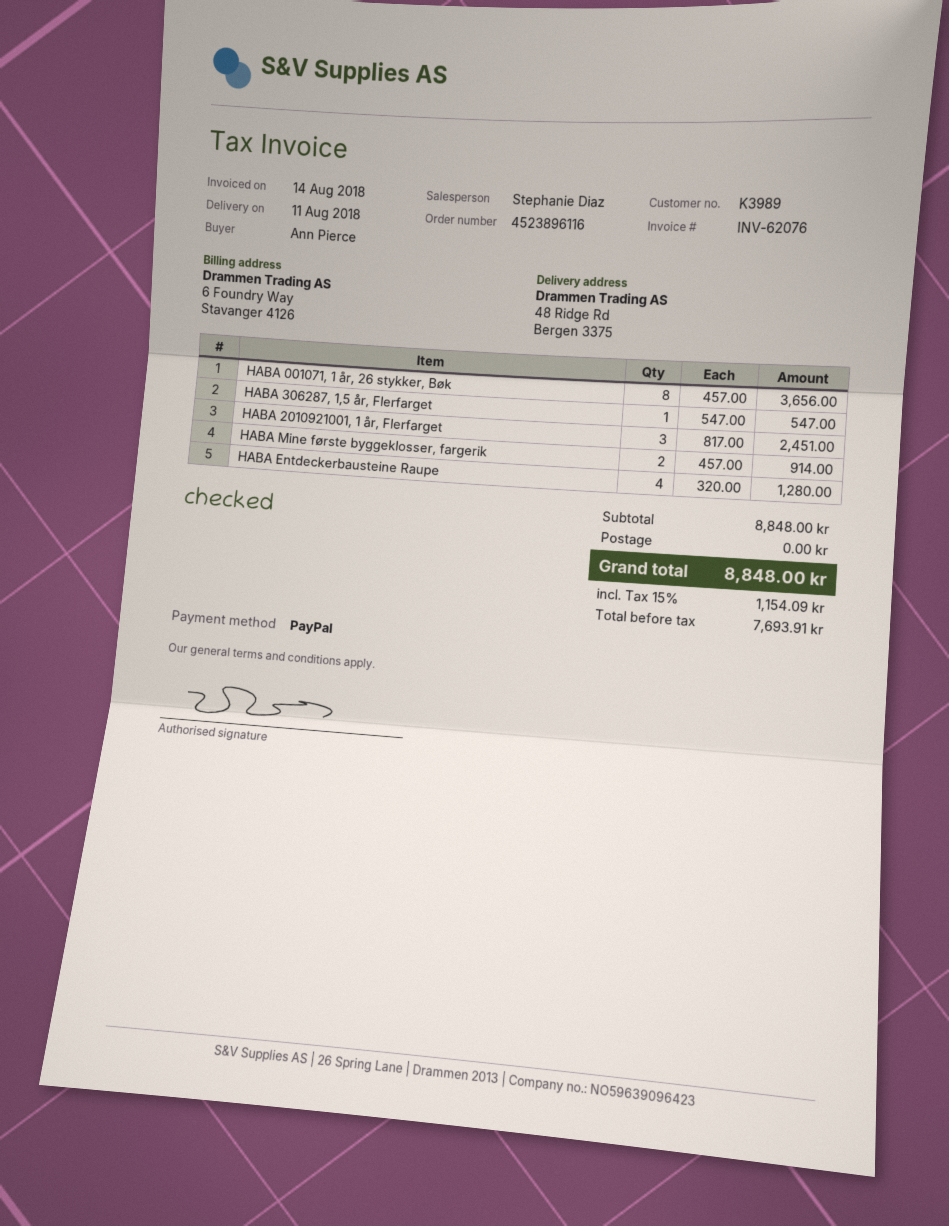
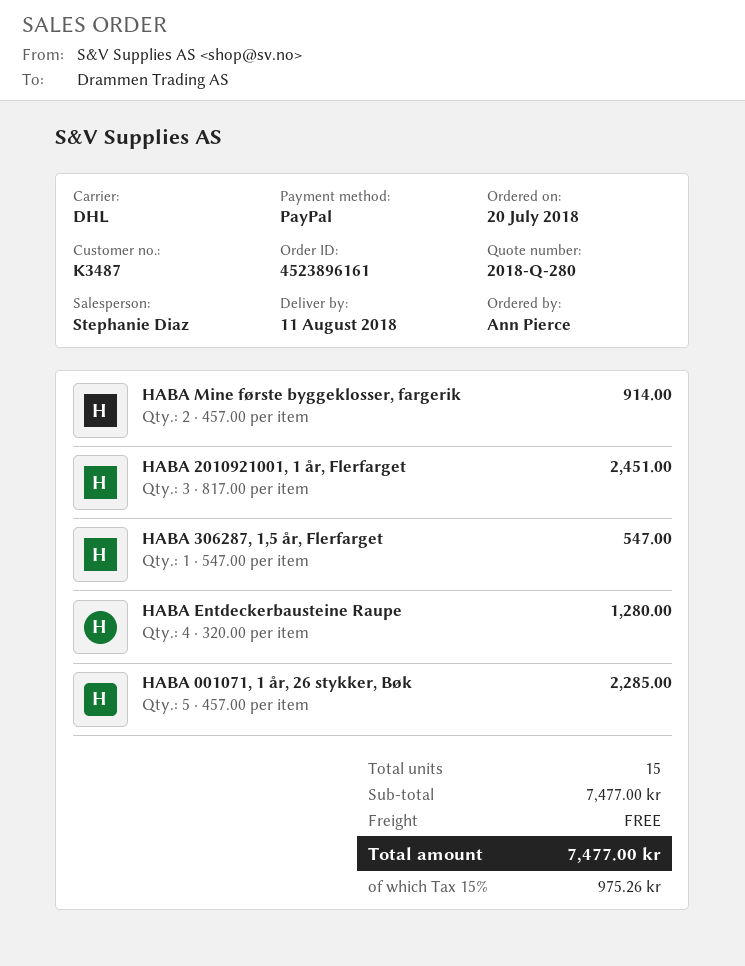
order number: 4523896116 -> 4523896161
customer number: K3989 -> K3487
HABA 001071, 1 år, 26 stykker, Bøk: 8 x 457.00 = 3656.00 -> 5 x 457.00 = 2285.00
subtotal: 8848.00 -> 7477.00
tax: 15% = 1154.09 -> 15% = 975.26
total: 8848.00 -> 7477.00

